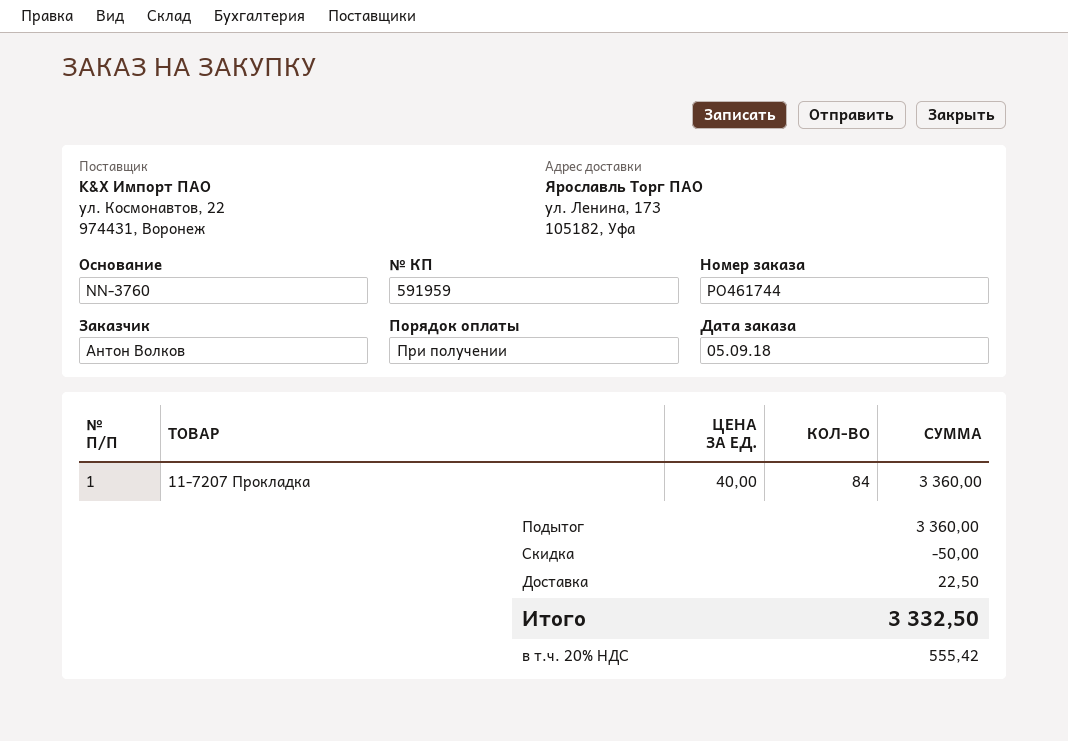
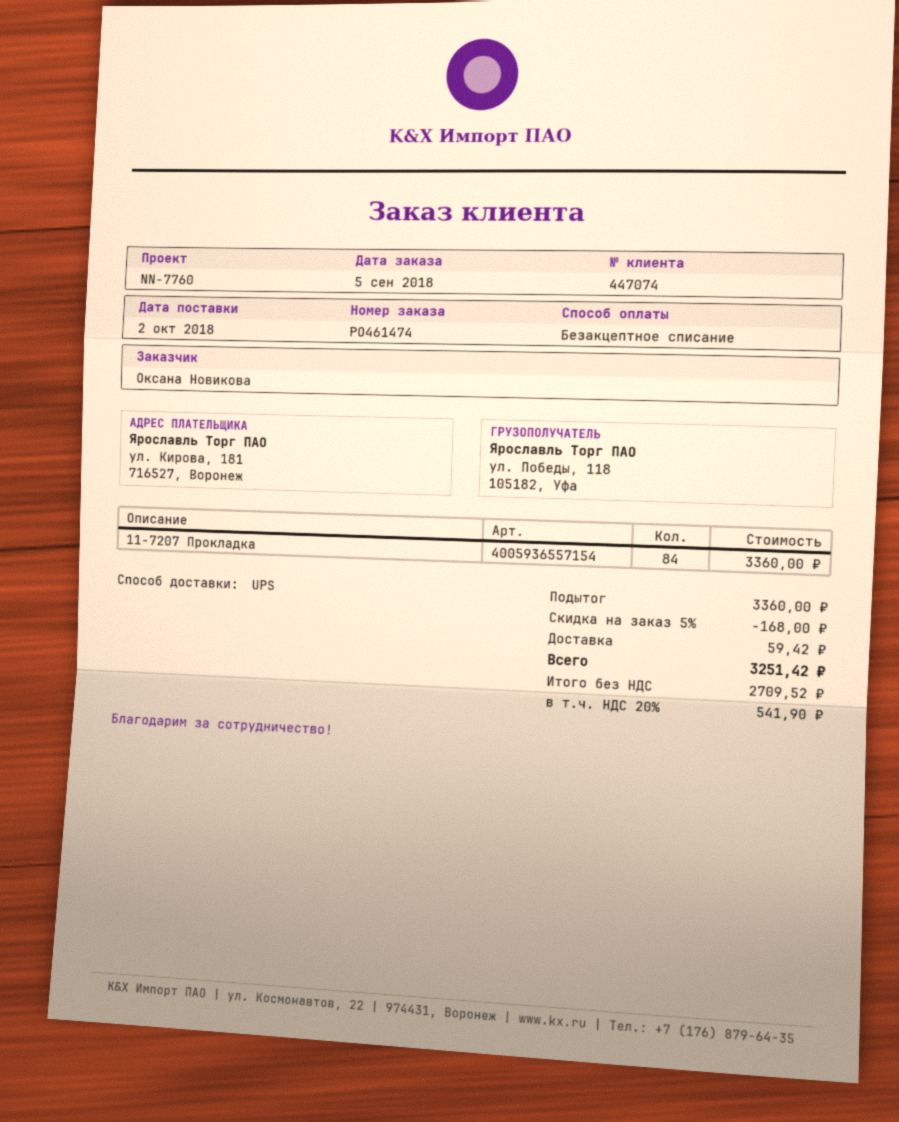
order number: PO461744 -> PO461474
reference: NN-3760 -> NN-7760
ordered by: Антон Волков -> Оксана Новикова
ship to: ул. Ленина, 173, 105182, Уфа -> ул. Победы, 118, 105182, Уфа
discount: 50.00 -> 168.00
shipping: 22.50 -> 59.42
tax: 20% = 555.42 -> 20% = 541.90
total: 3332.50 -> 3251.42

